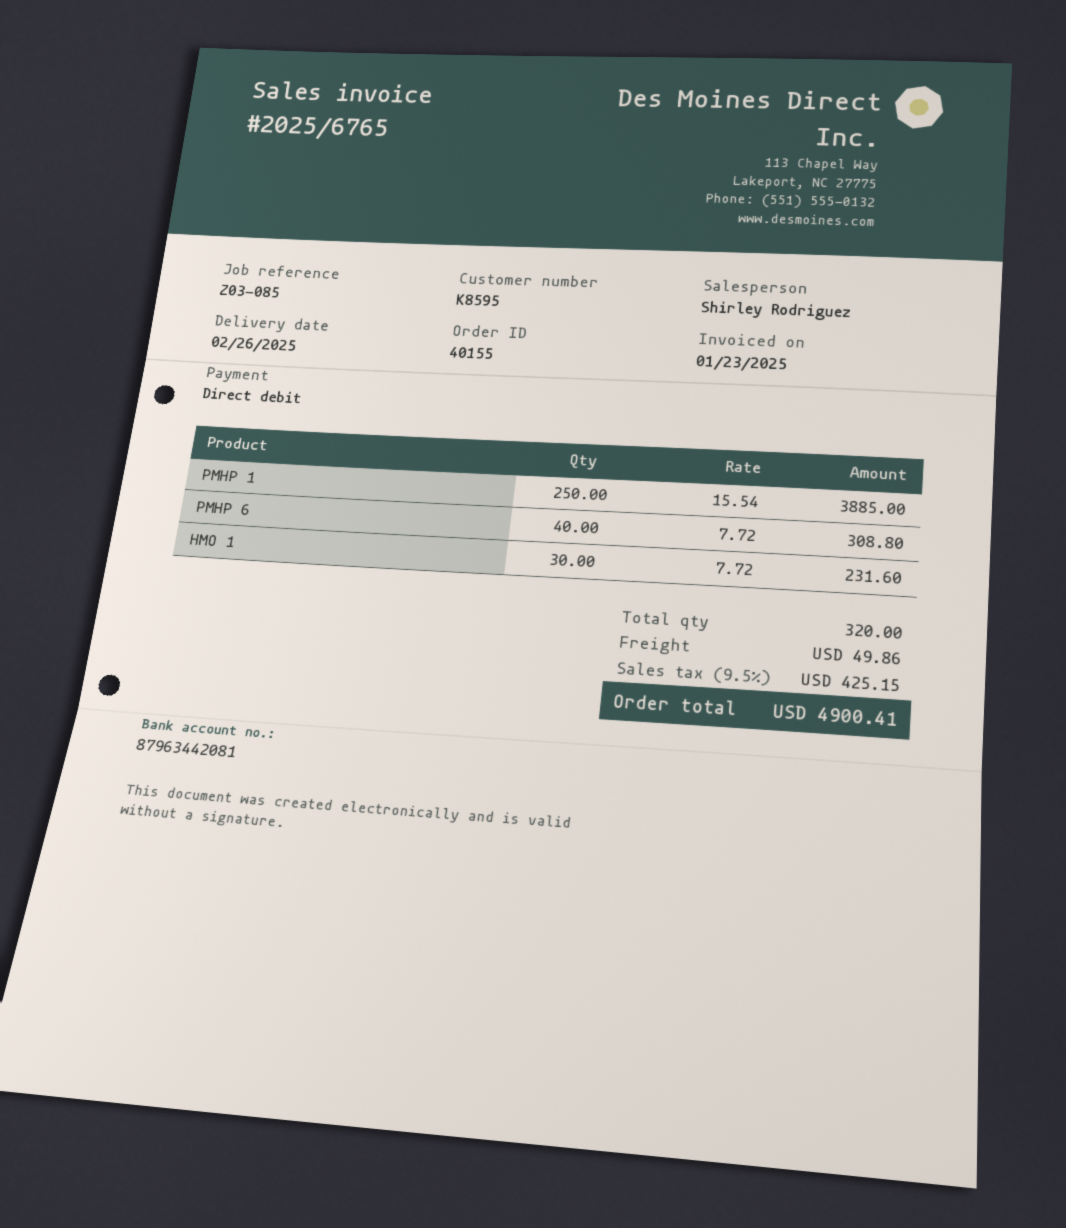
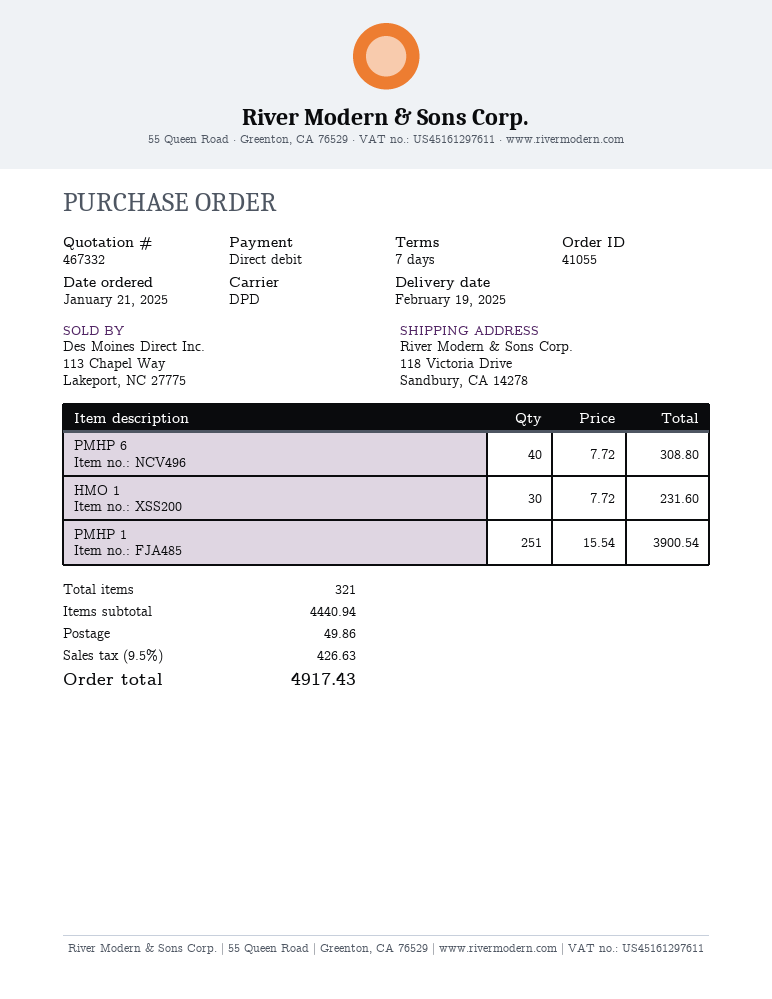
order number: 40155 -> 41055
delivery date: 2025-02-26 -> 2025-02-19
PMHP 1: 250 x 15.54 = 3885.00 -> 251 x 15.54 = 3900.54
total quantity: 320 -> 321
tax: 9.5% = 425.15 -> 9.5% = 426.63
total: 4900.41 -> 4917.43

